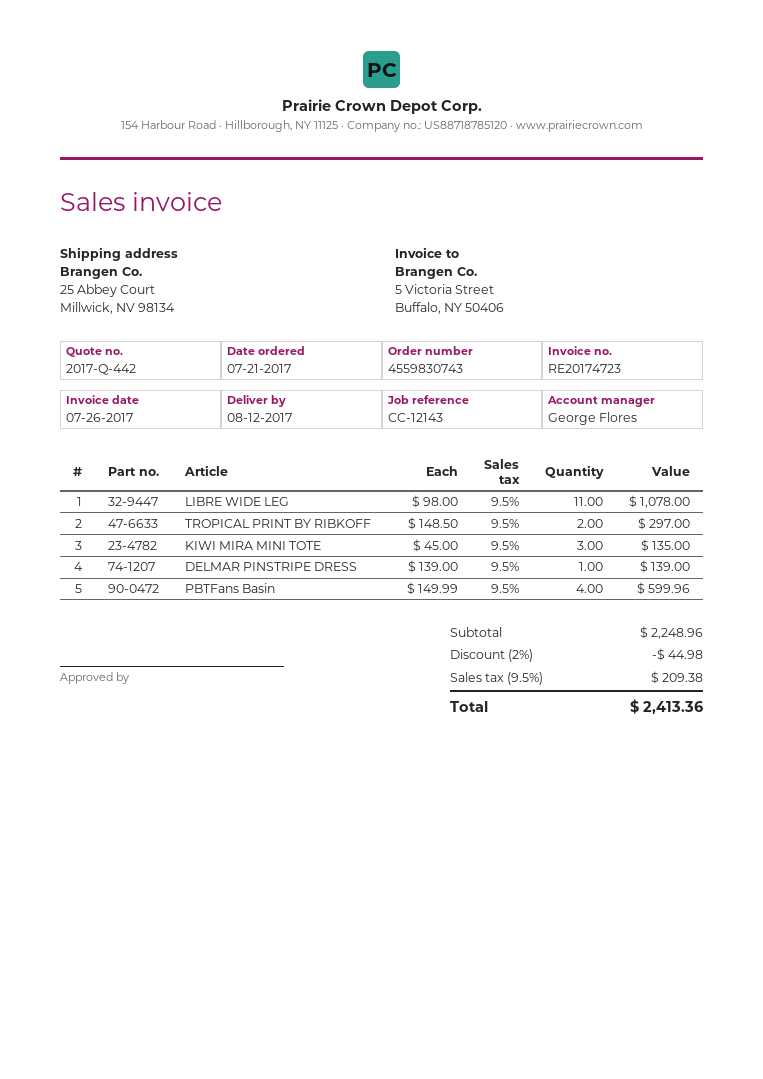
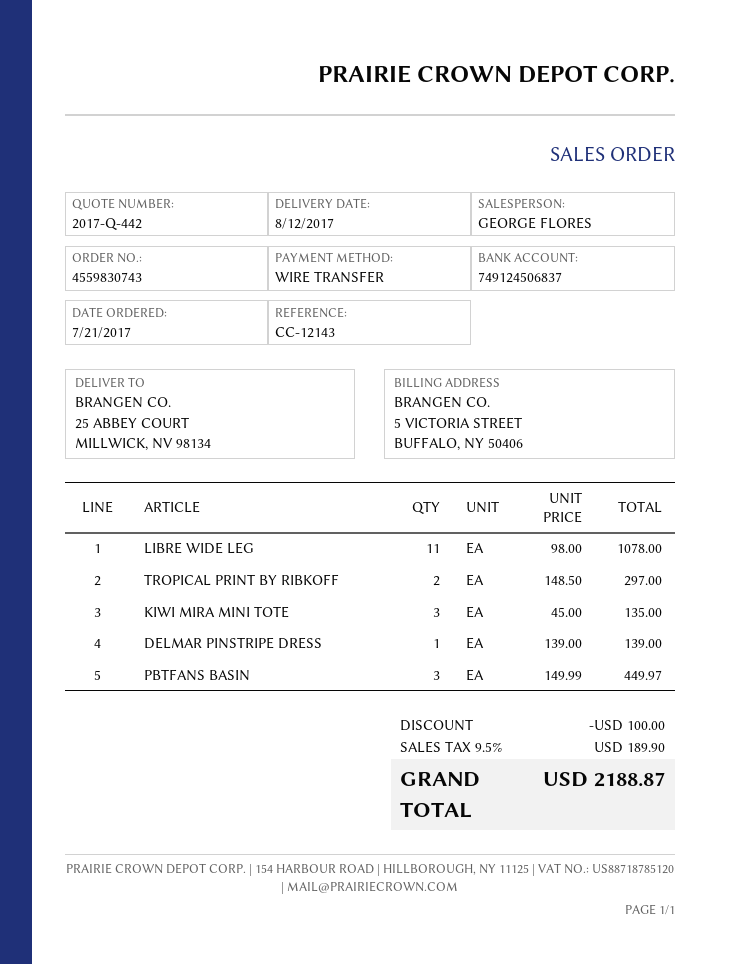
PBTFans Basin: 4 x 149.99 = 599.96 -> 3 x 149.99 = 449.97
discount: 44.98 -> 100.00
tax: 9.5% = 209.38 -> 9.5% = 189.90
total: 2413.36 -> 2188.87

